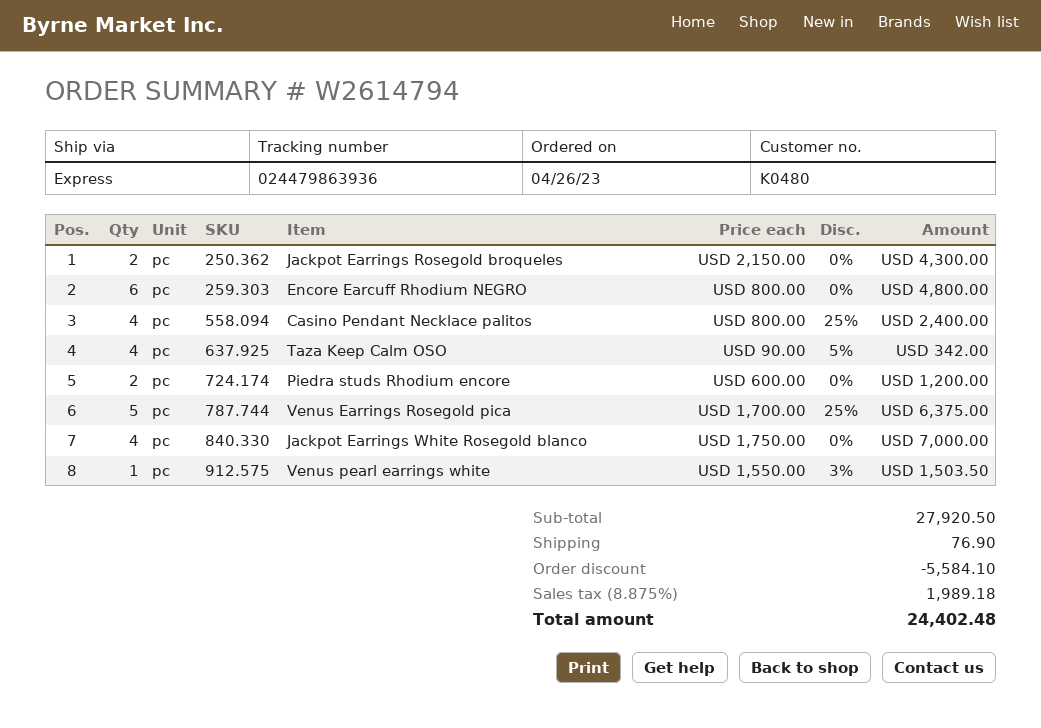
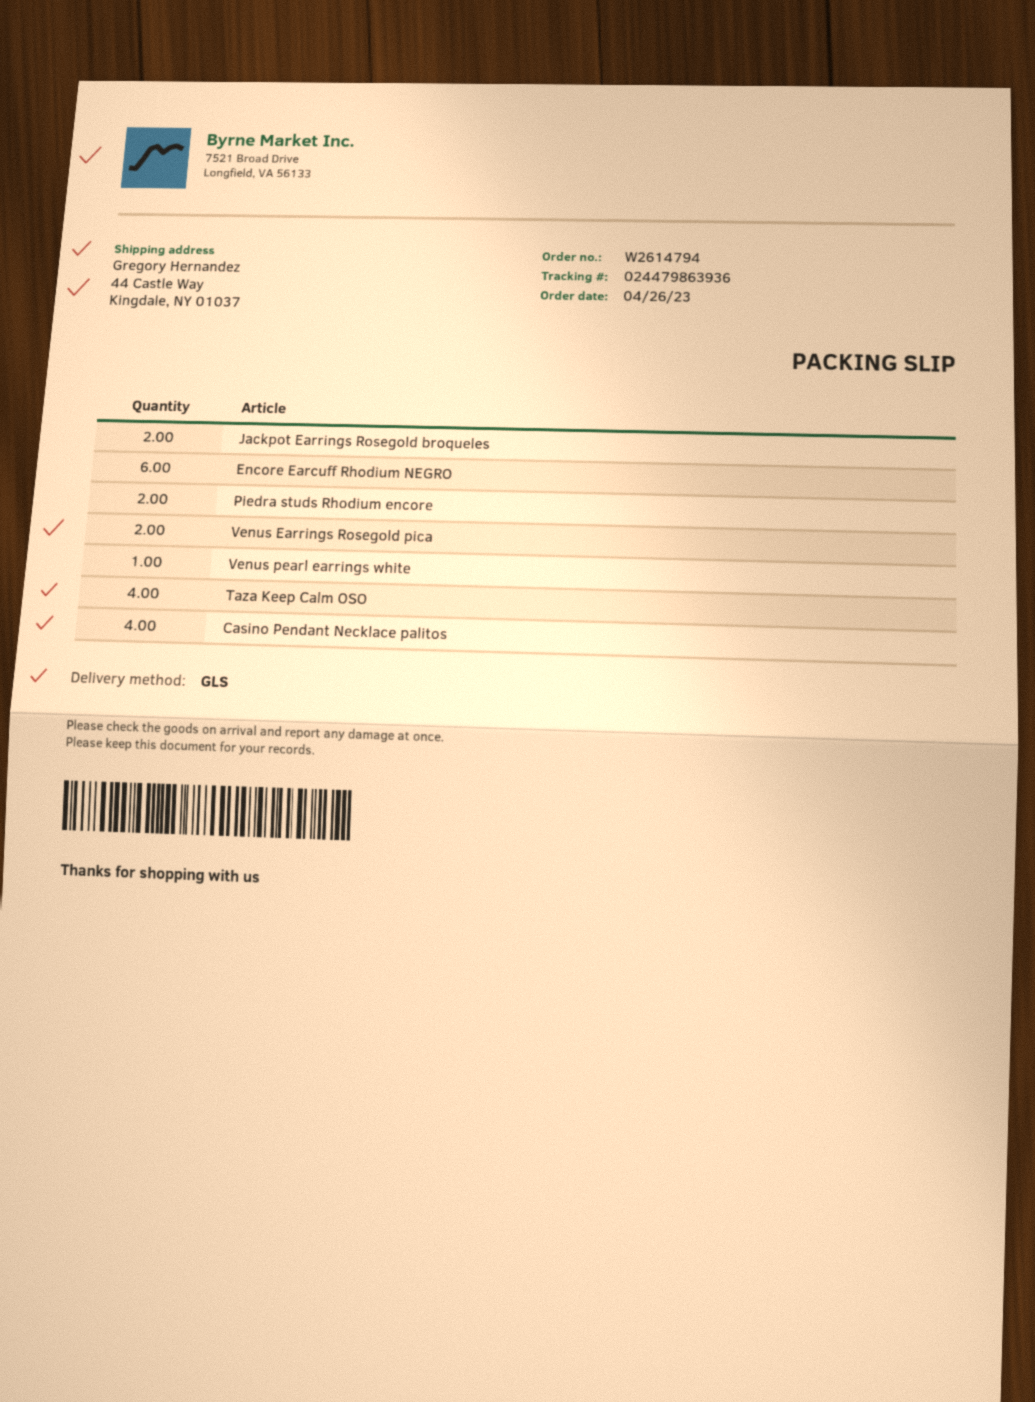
shipping method: express -> GLS
Venus Earrings Rosegold pica: 5 -> 2
Jackpot Earrings White Rosegold blanco: 4 -> none

